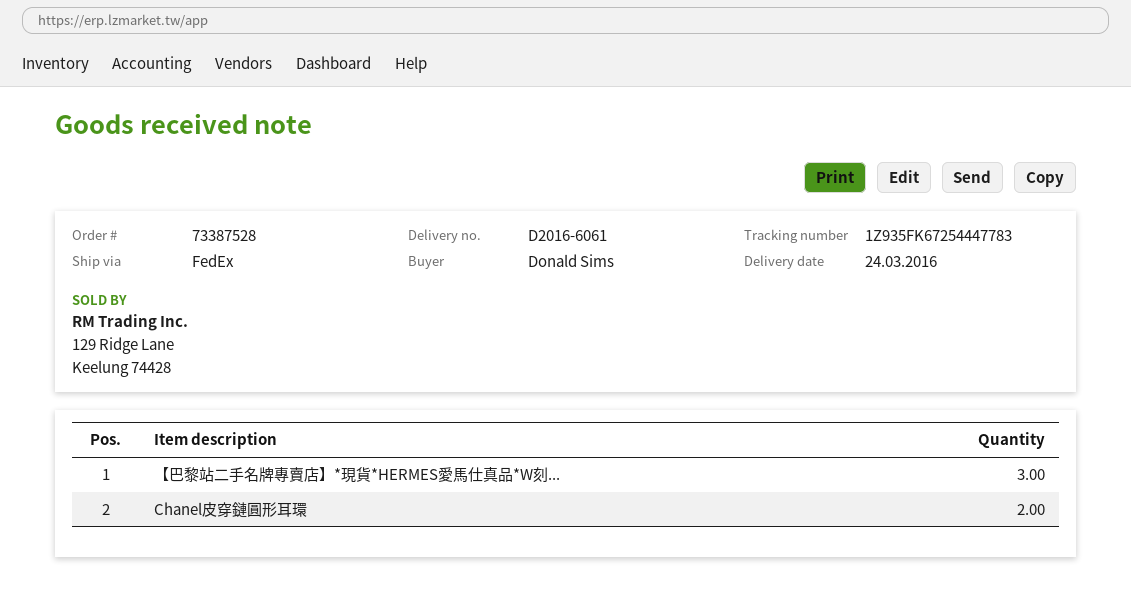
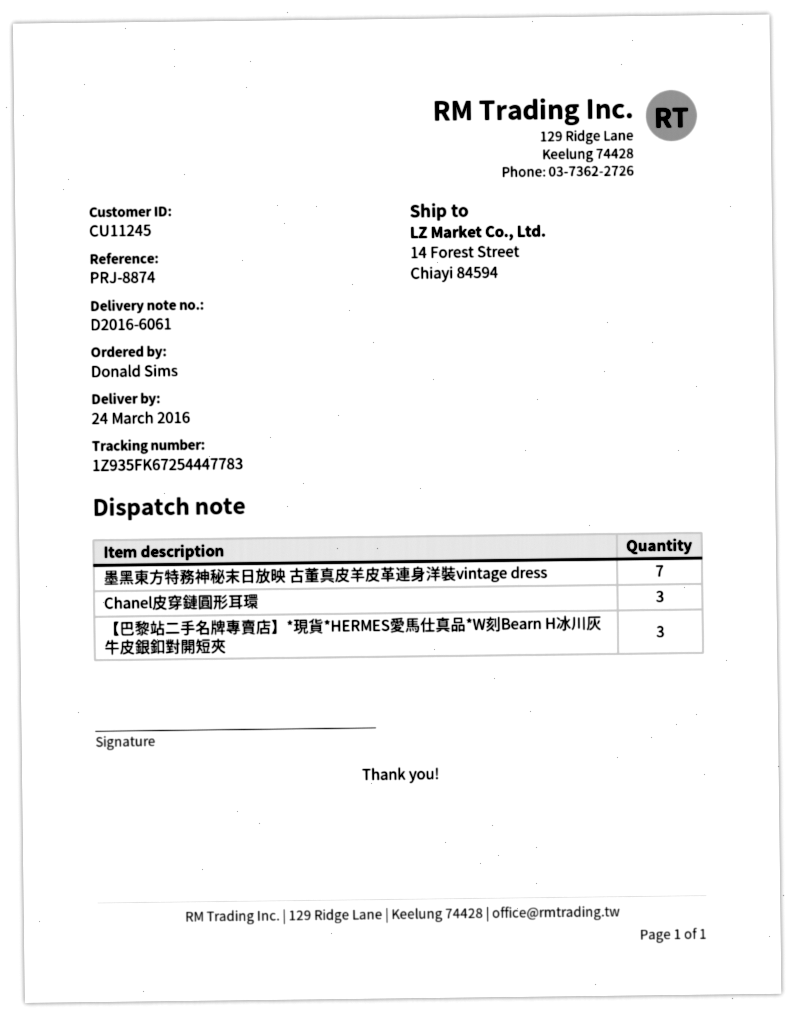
Chanel皮穿鏈圓形耳環: 2 -> 3
墨黑東方特務神秘末日放映 古董真皮羊皮革連身洋裝vintage dress: none -> 7

